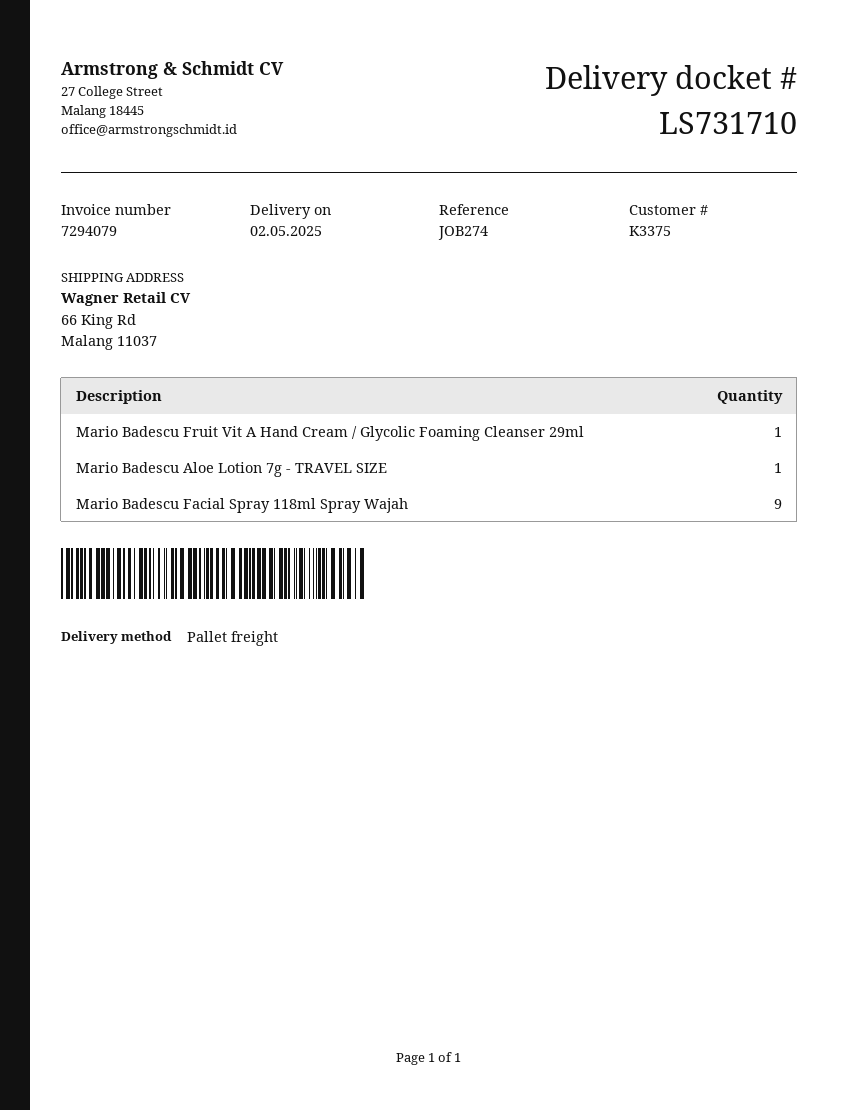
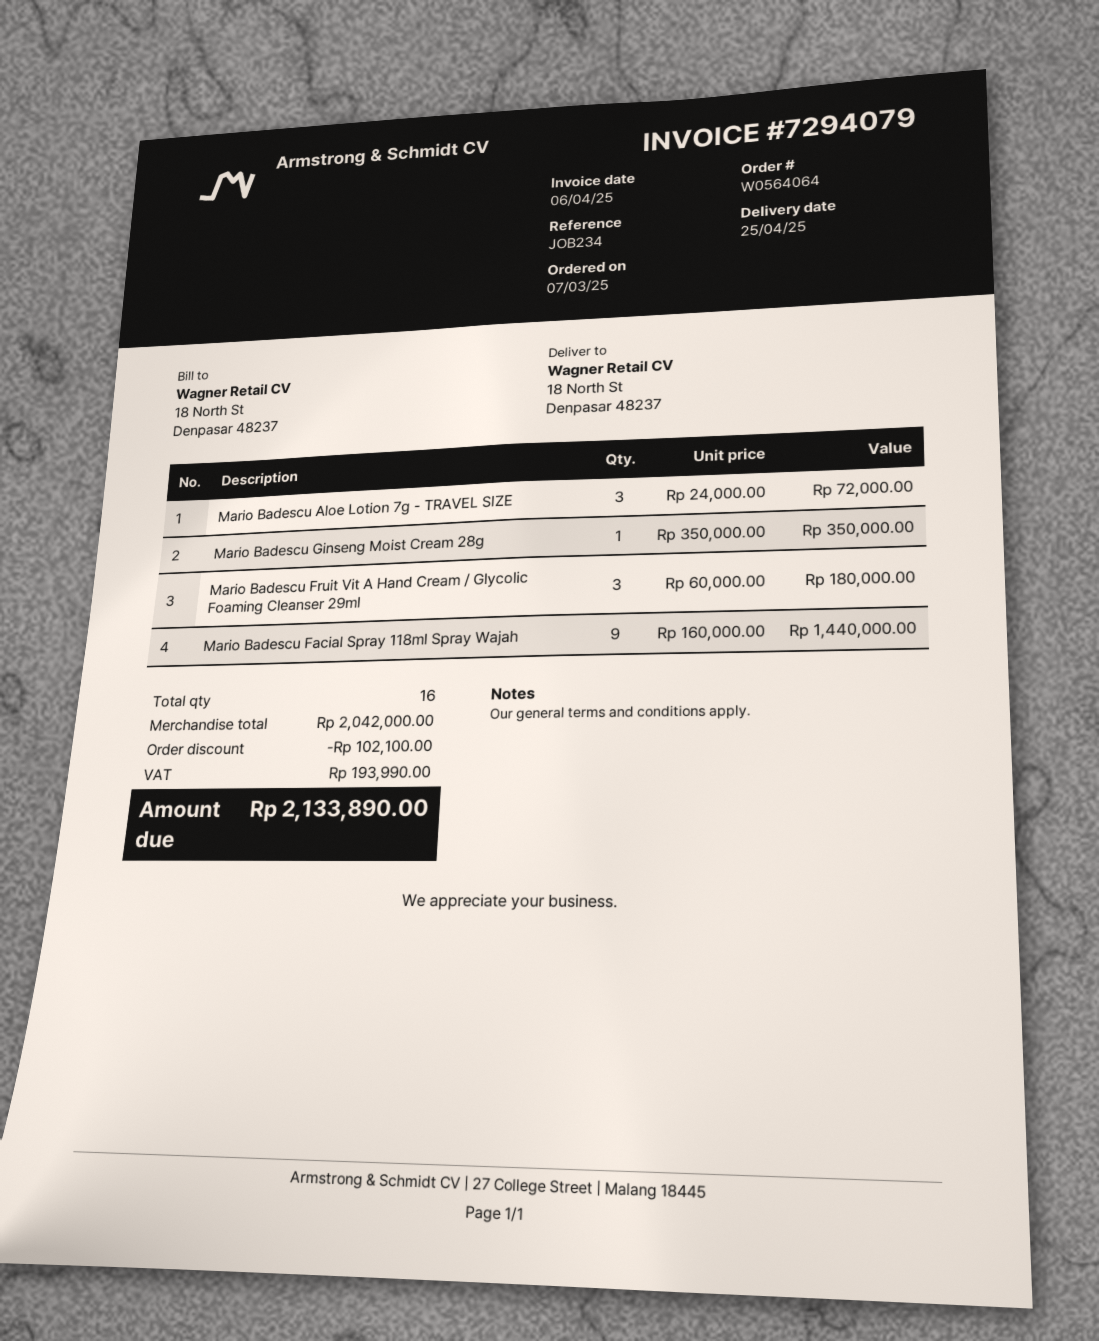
delivery date: 2025-05-02 -> 2025-04-25
reference: JOB274 -> JOB234
ship to: 66 King Rd, Malang 11037 -> 18 North St, Denpasar 48237
Mario Badescu Fruit Vit A Hand Cream / Glycolic Foaming Cleanser 29ml: 1 -> 3
Mario Badescu Aloe Lotion 7g - TRAVEL SIZE: 1 -> 3
Mario Badescu Ginseng Moist Cream 28g: none -> 1

